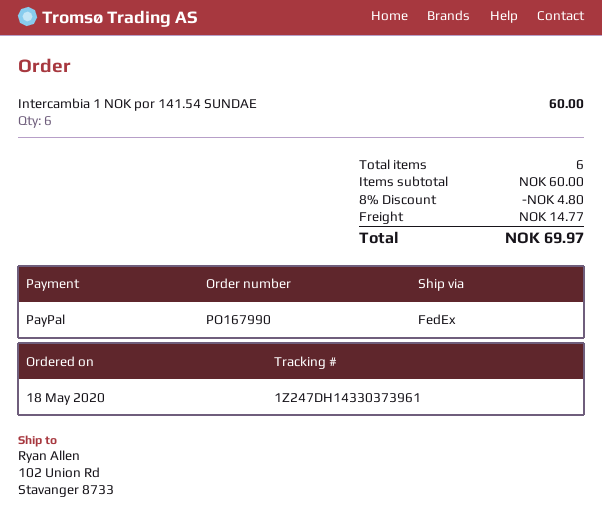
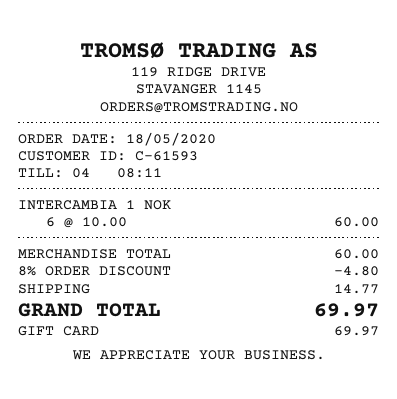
payment method: PayPal -> gift card

